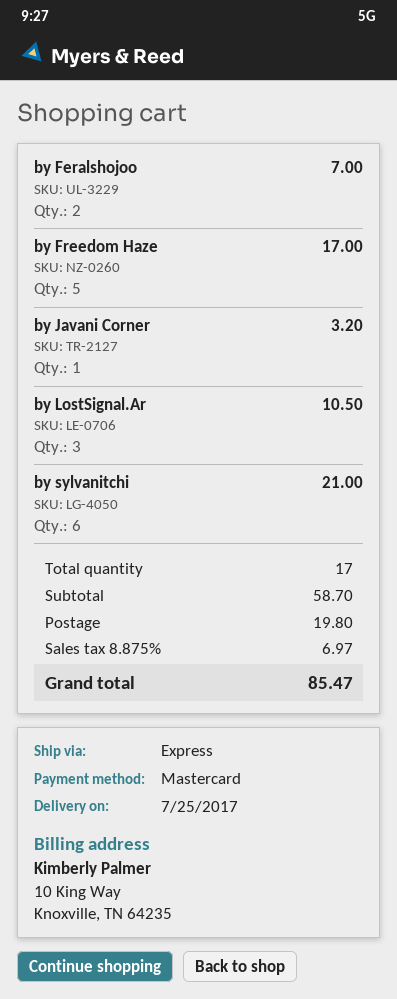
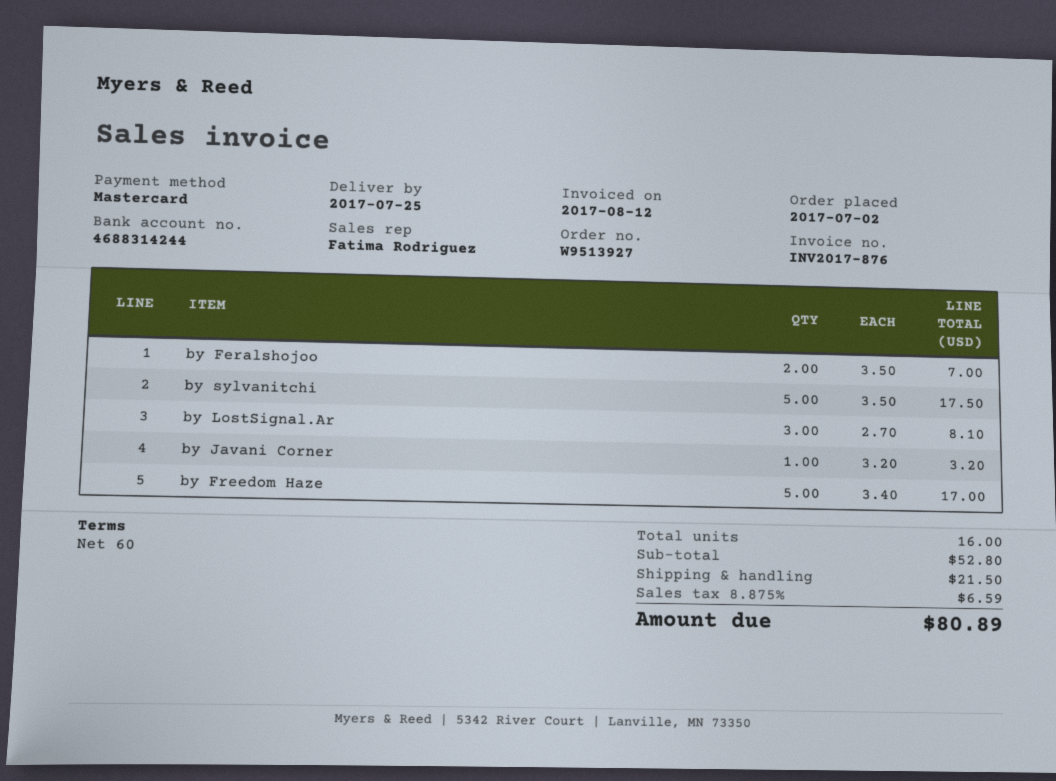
by LostSignal.Ar: 3 for 10.50 -> 3 for 8.10
by sylvanitchi: 6 for 21.00 -> 5 for 17.50
total quantity: 17 -> 16
subtotal: 58.70 -> 52.80
shipping: 19.80 -> 21.50
tax: 8.875% = 6.97 -> 8.875% = 6.59
total: 85.47 -> 80.89

